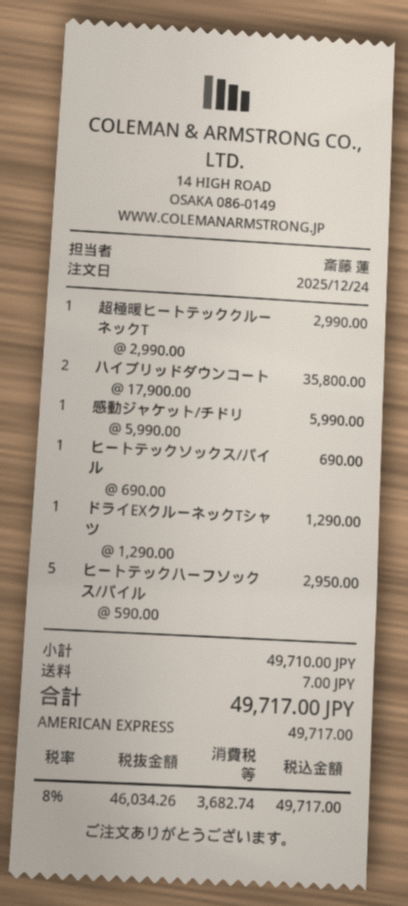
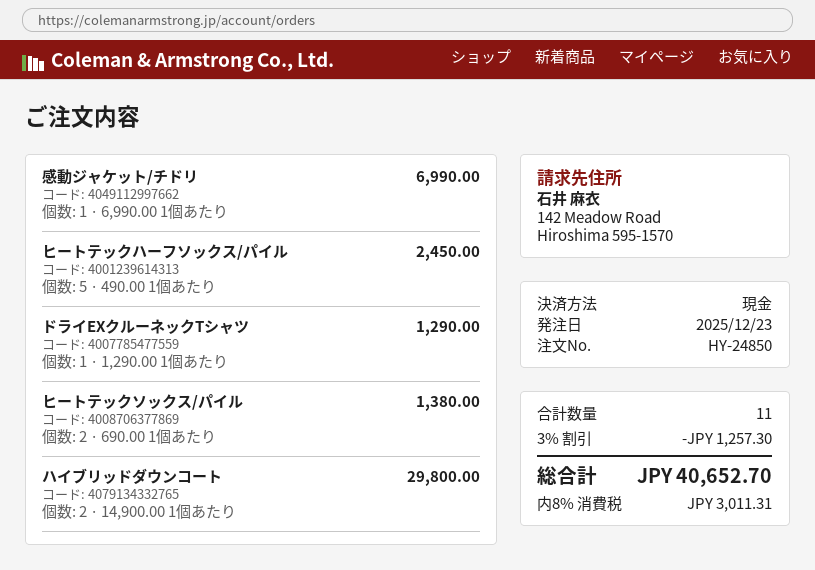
order date: 2025-12-24 -> 2025-12-23
payment method: American Express -> cash
超極暖ヒートテッククルーネックT: 1 x 2990.00 = 2990.00 -> none
ハイブリッドダウンコート: 2 x 17900.00 = 35800.00 -> 2 x 14900.00 = 29800.00
感動ジャケット/チドリ: 1 x 5990.00 = 5990.00 -> 1 x 6990.00 = 6990.00
ヒートテックソックス/パイル: 1 x 690.00 = 690.00 -> 2 x 690.00 = 1380.00
ヒートテックハーフソックス/パイル: 5 x 590.00 = 2950.00 -> 5 x 490.00 = 2450.00
discount: none -> 3% = 1257.30
shipping: 7.00 -> none
tax: 8% = 3682.74 -> 8% = 3011.31
total: 49717.00 -> 40652.70

